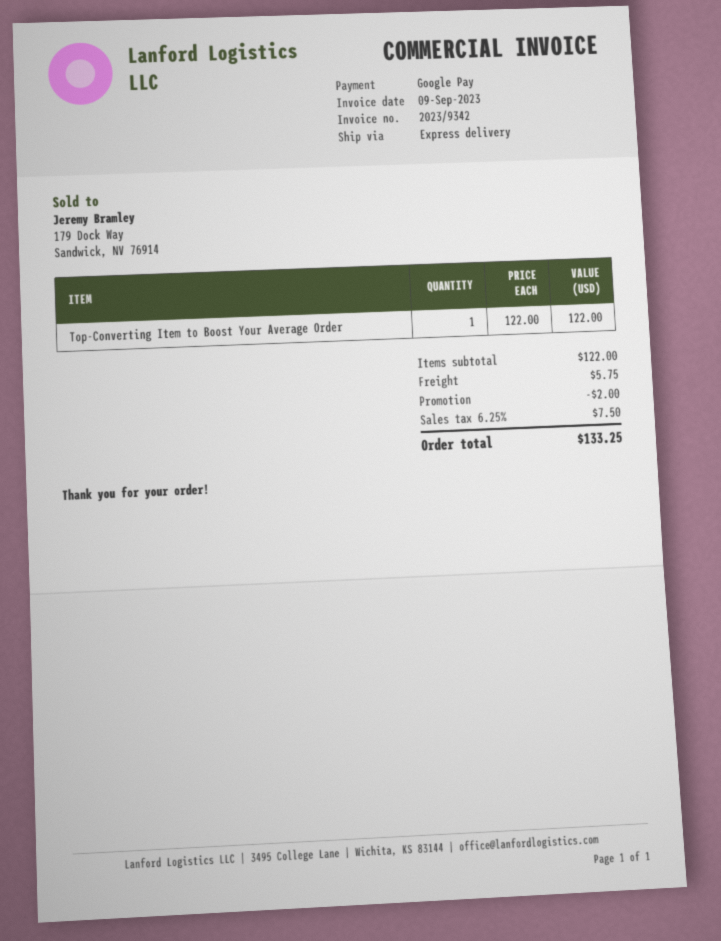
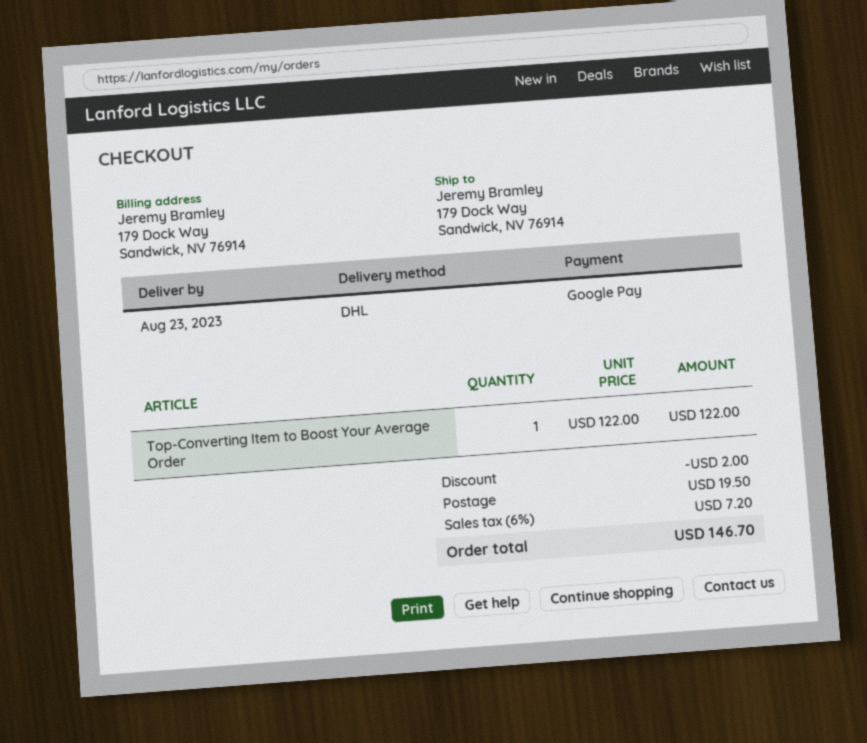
shipping method: express -> DHL
shipping: 5.75 -> 19.50
tax: 6.25% = 7.50 -> 6% = 7.20
total: 133.25 -> 146.70

